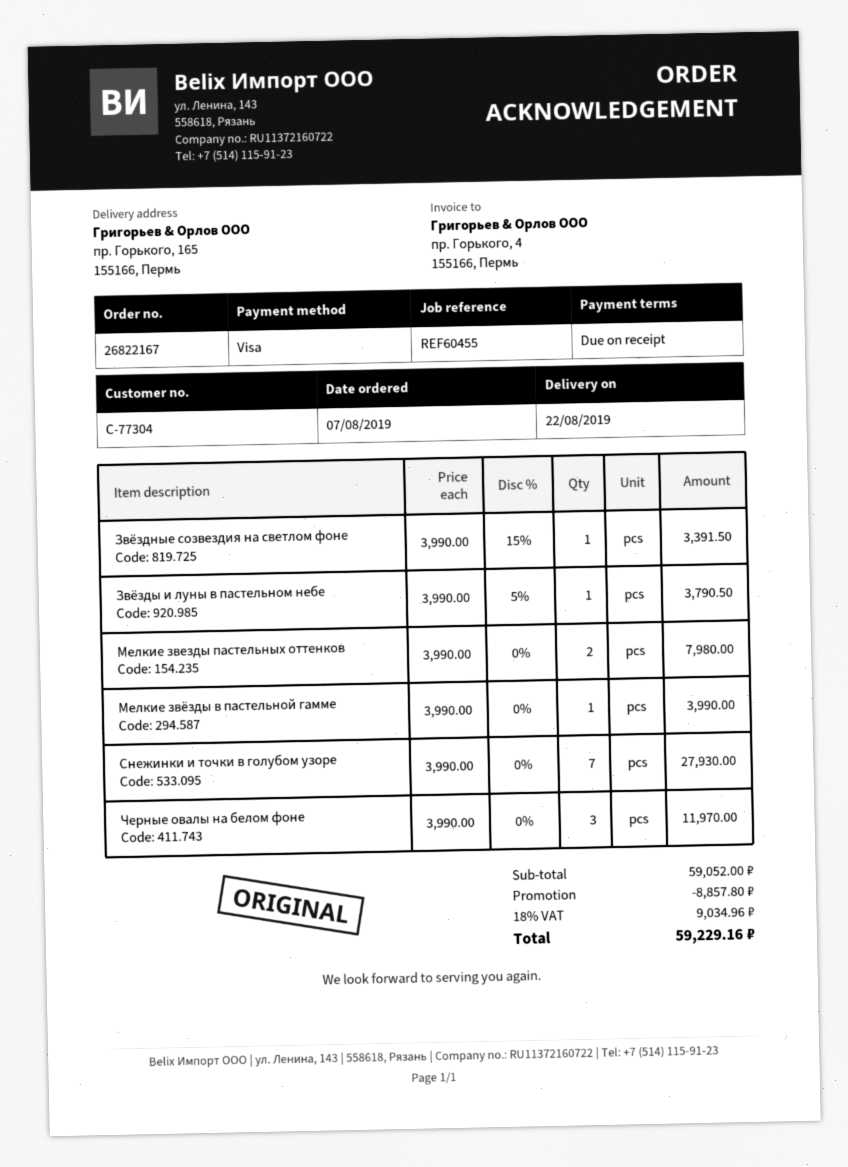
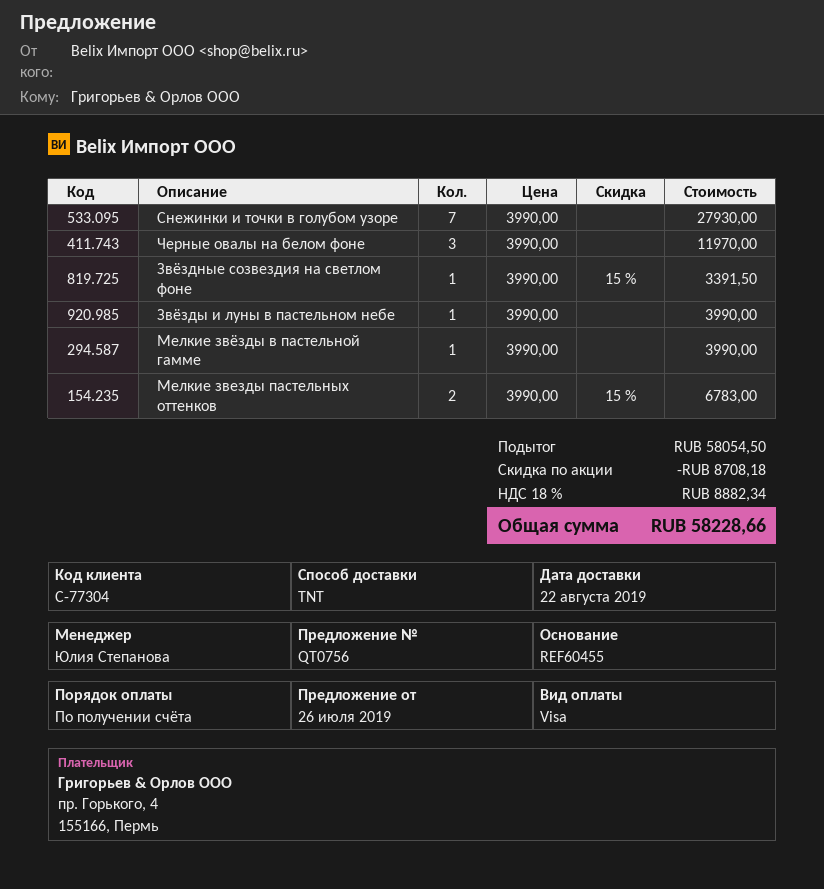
Звёзды и луны в пастельном небе: 1 x 3990.00 - 5% = 3790.50 -> 1 x 3990.00 = 3990.00
Мелкие звезды пастельных оттенков: 2 x 3990.00 = 7980.00 -> 2 x 3990.00 - 15% = 6783.00
subtotal: 59052.00 -> 58054.50
discount: 8857.80 -> 8708.18
tax: 18% = 9034.96 -> 18% = 8882.34
total: 59229.16 -> 58228.66

